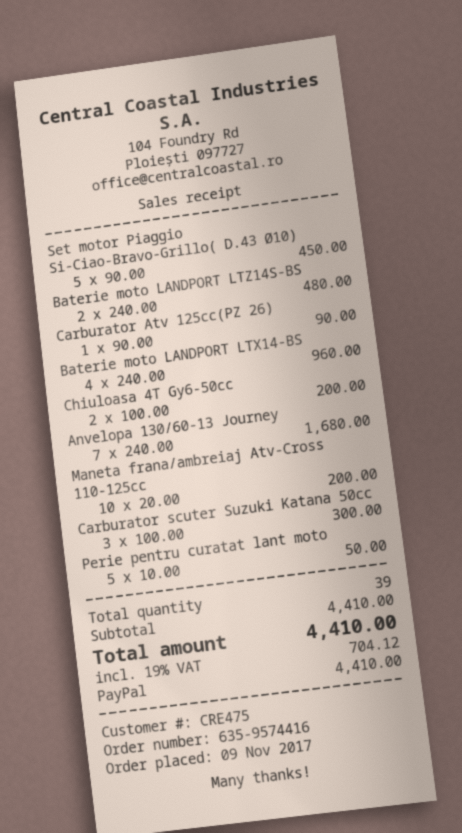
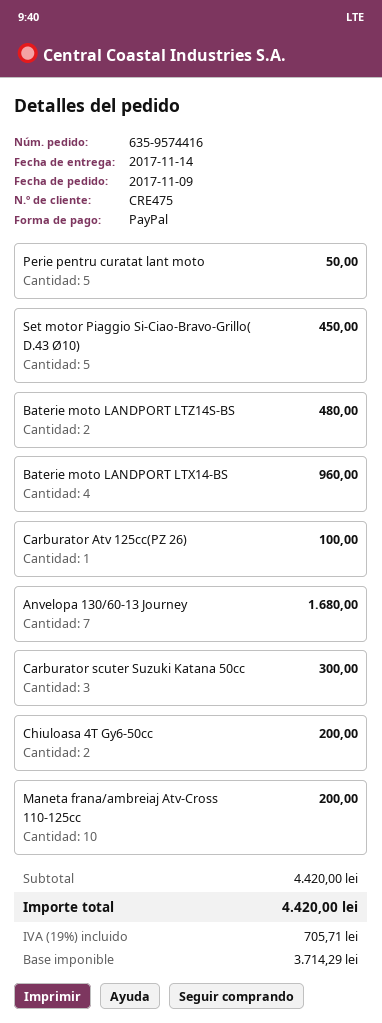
Carburator Atv 125cc(PZ 26): 1 for 90.00 -> 1 for 100.00
subtotal: 4410.00 -> 4420.00
tax: 19% = 704.12 -> 19% = 705.71
total: 4410.00 -> 4420.00

